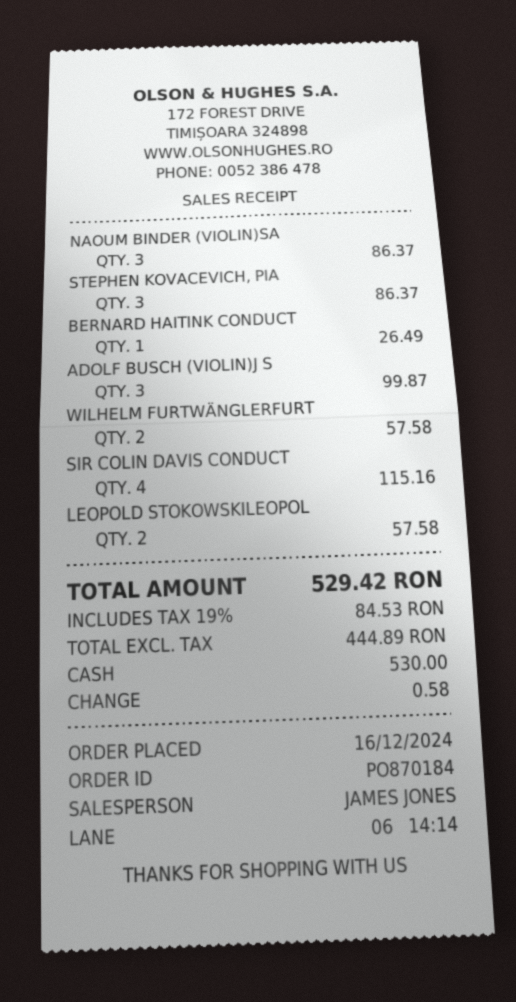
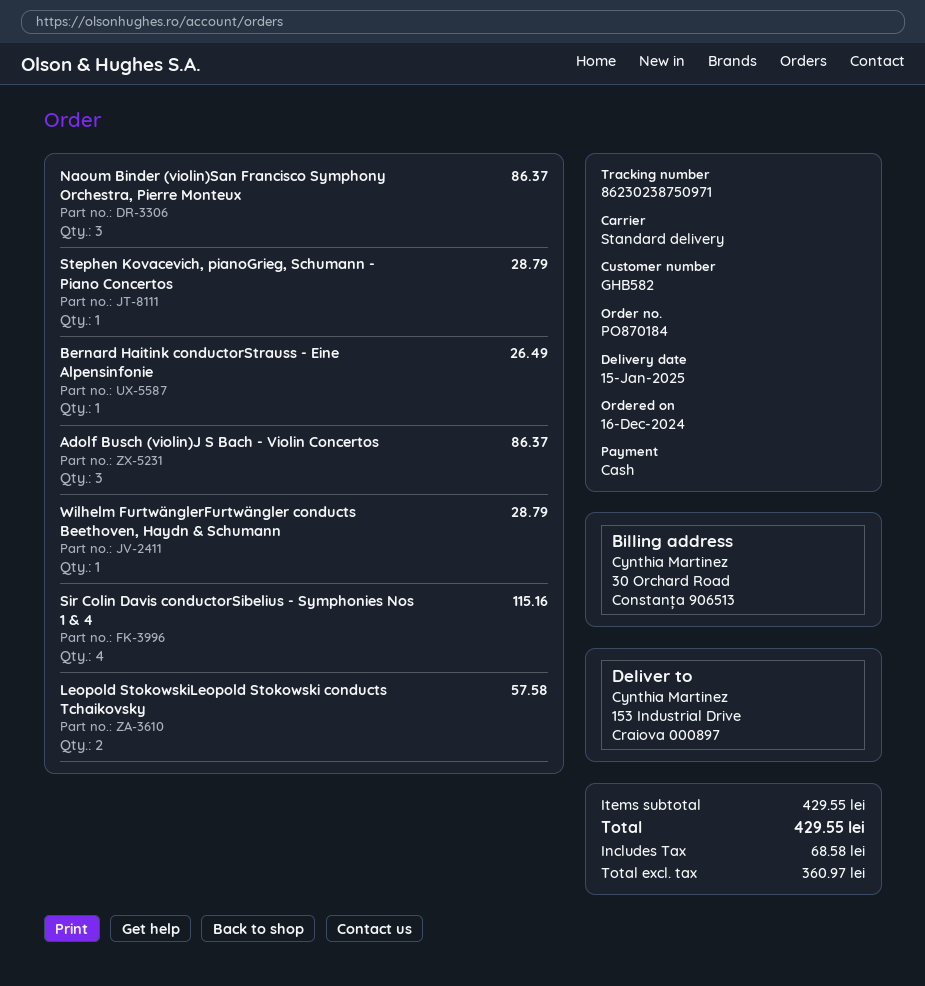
STEPHEN KOVACEVICH, PIA: 3 for 86.37 -> 1 for 28.79
ADOLF BUSCH (VIOLIN)J S: 3 for 99.87 -> 3 for 86.37
WILHELM FURTWÄNGLERFURT: 2 for 57.58 -> 1 for 28.79
net: 444.89 -> 360.97
tax: 84.53 -> 68.58
total: 529.42 -> 429.55

